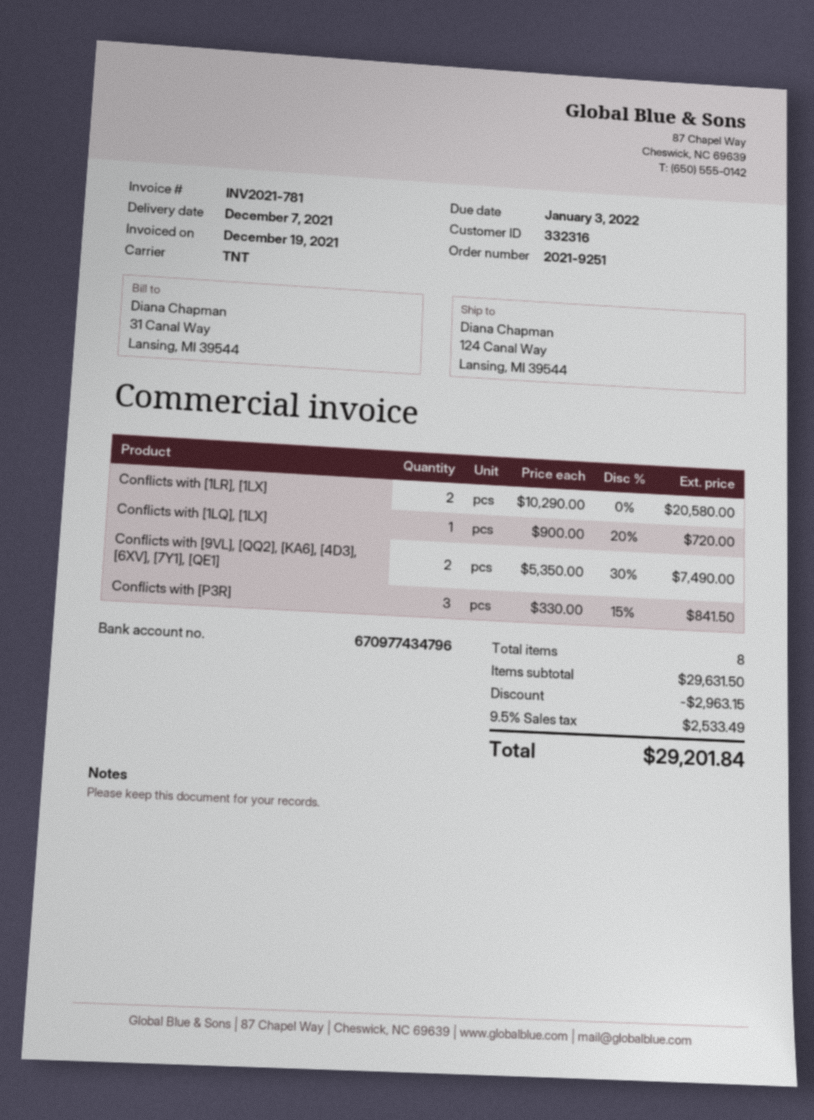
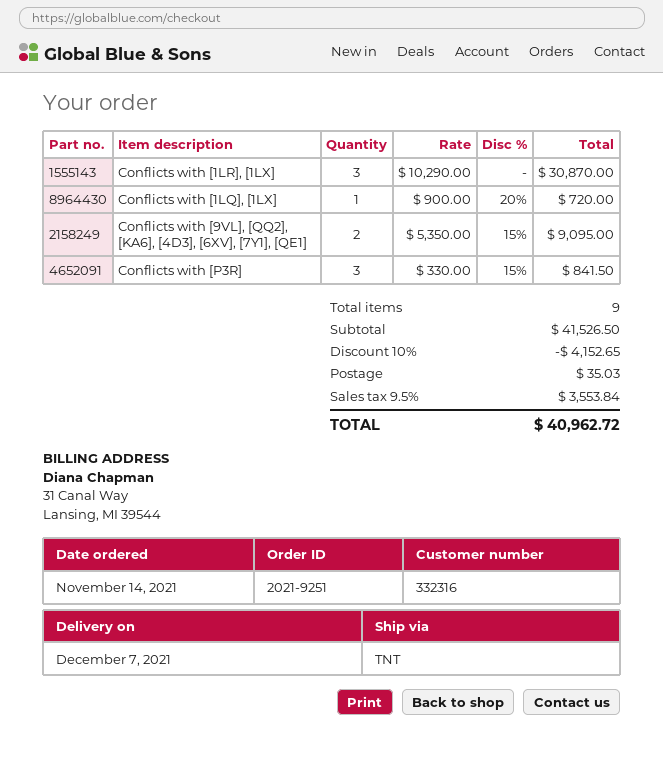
Conflicts with [1LR], [1LX]: 2 x 10290.00 = 20580.00 -> 3 x 10290.00 = 30870.00
Conflicts with [9VL], [QQ2], [KA6], [4D3], [6XV], [7Y1], [QE1]: 2 x 5350.00 - 30% = 7490.00 -> 2 x 5350.00 - 15% = 9095.00
total quantity: 8 -> 9
subtotal: 29631.50 -> 41526.50
discount: 2963.15 -> 4152.65
shipping: none -> 35.03
tax: 9.5% = 2533.49 -> 9.5% = 3553.84
total: 29201.84 -> 40962.72

